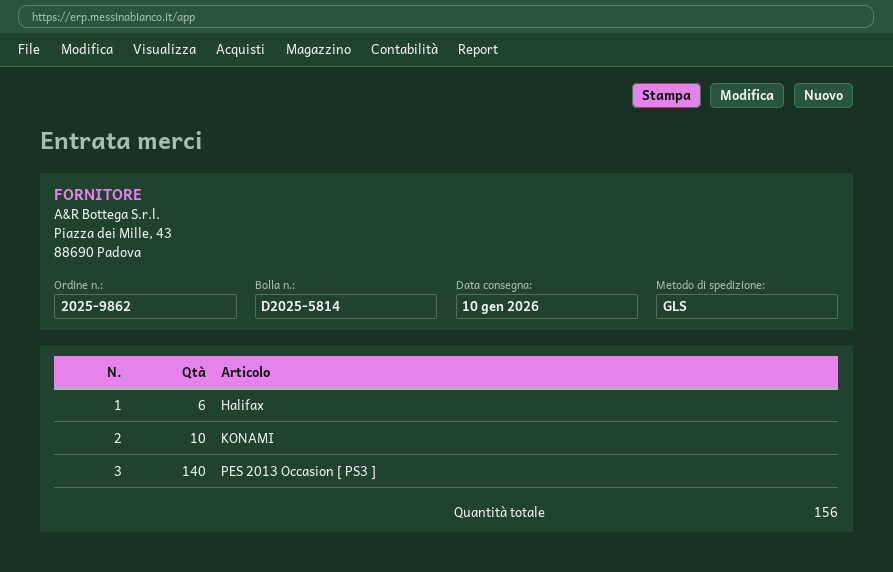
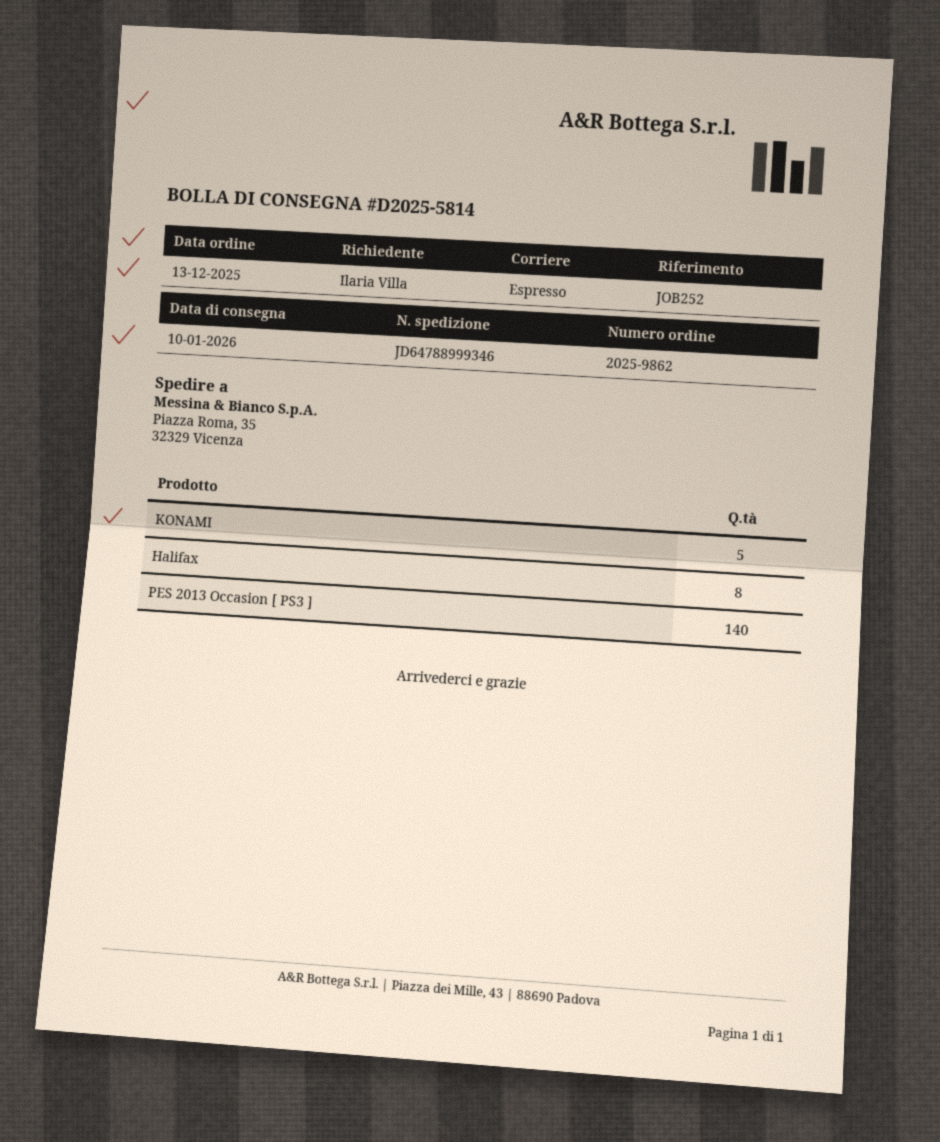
shipping method: GLS -> express
Halifax: 6 -> 8
KONAMI: 10 -> 5

